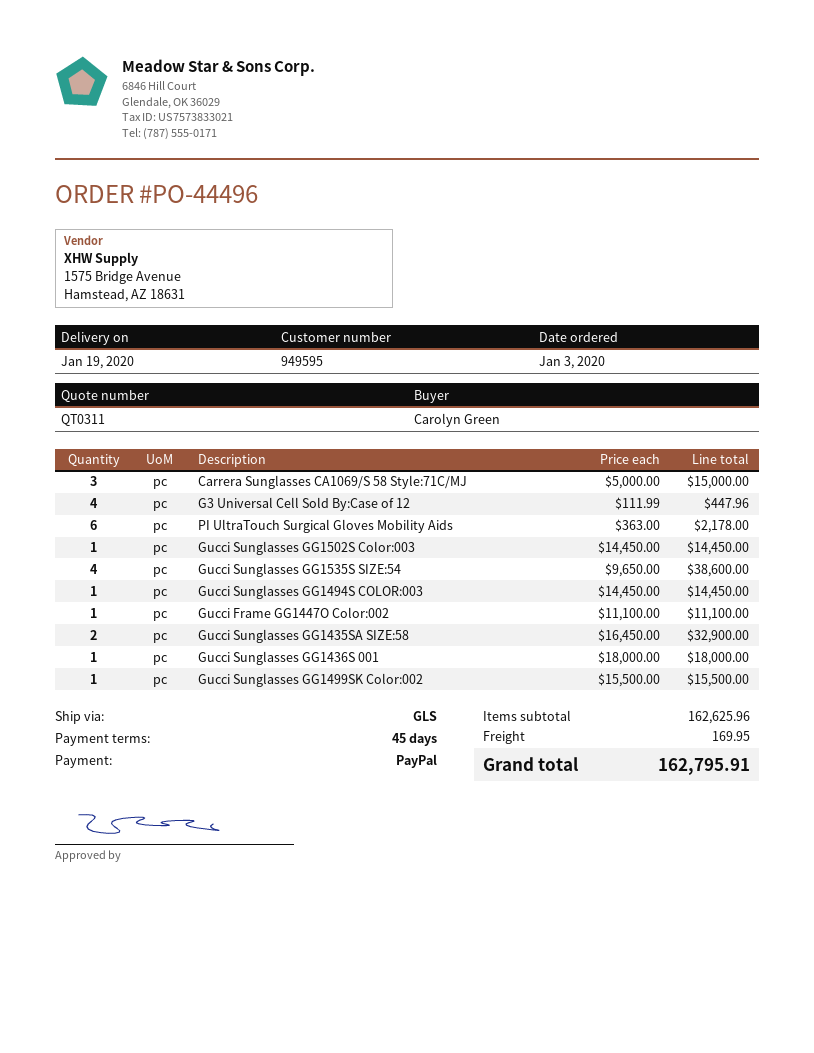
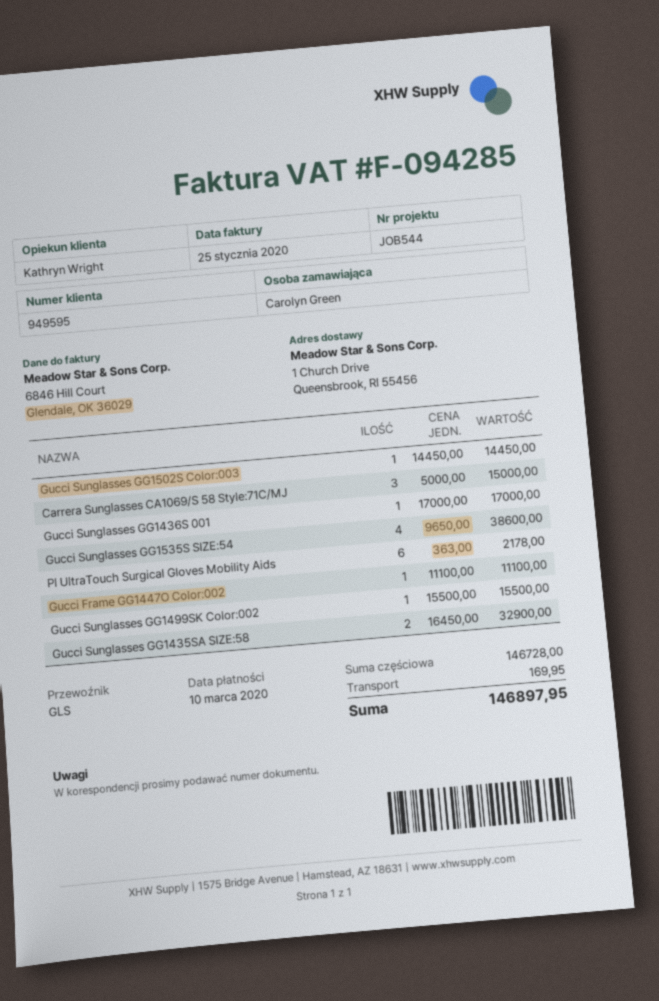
G3 Universal Cell Sold By:Case of 12: 4 x 111.99 = 447.96 -> none
Gucci Sunglasses GG1494S COLOR:003: 1 x 14450.00 = 14450.00 -> none
Gucci Sunglasses GG1436S 001: 1 x 18000.00 = 18000.00 -> 1 x 17000.00 = 17000.00
subtotal: 162625.96 -> 146728.00
total: 162795.91 -> 146897.95

